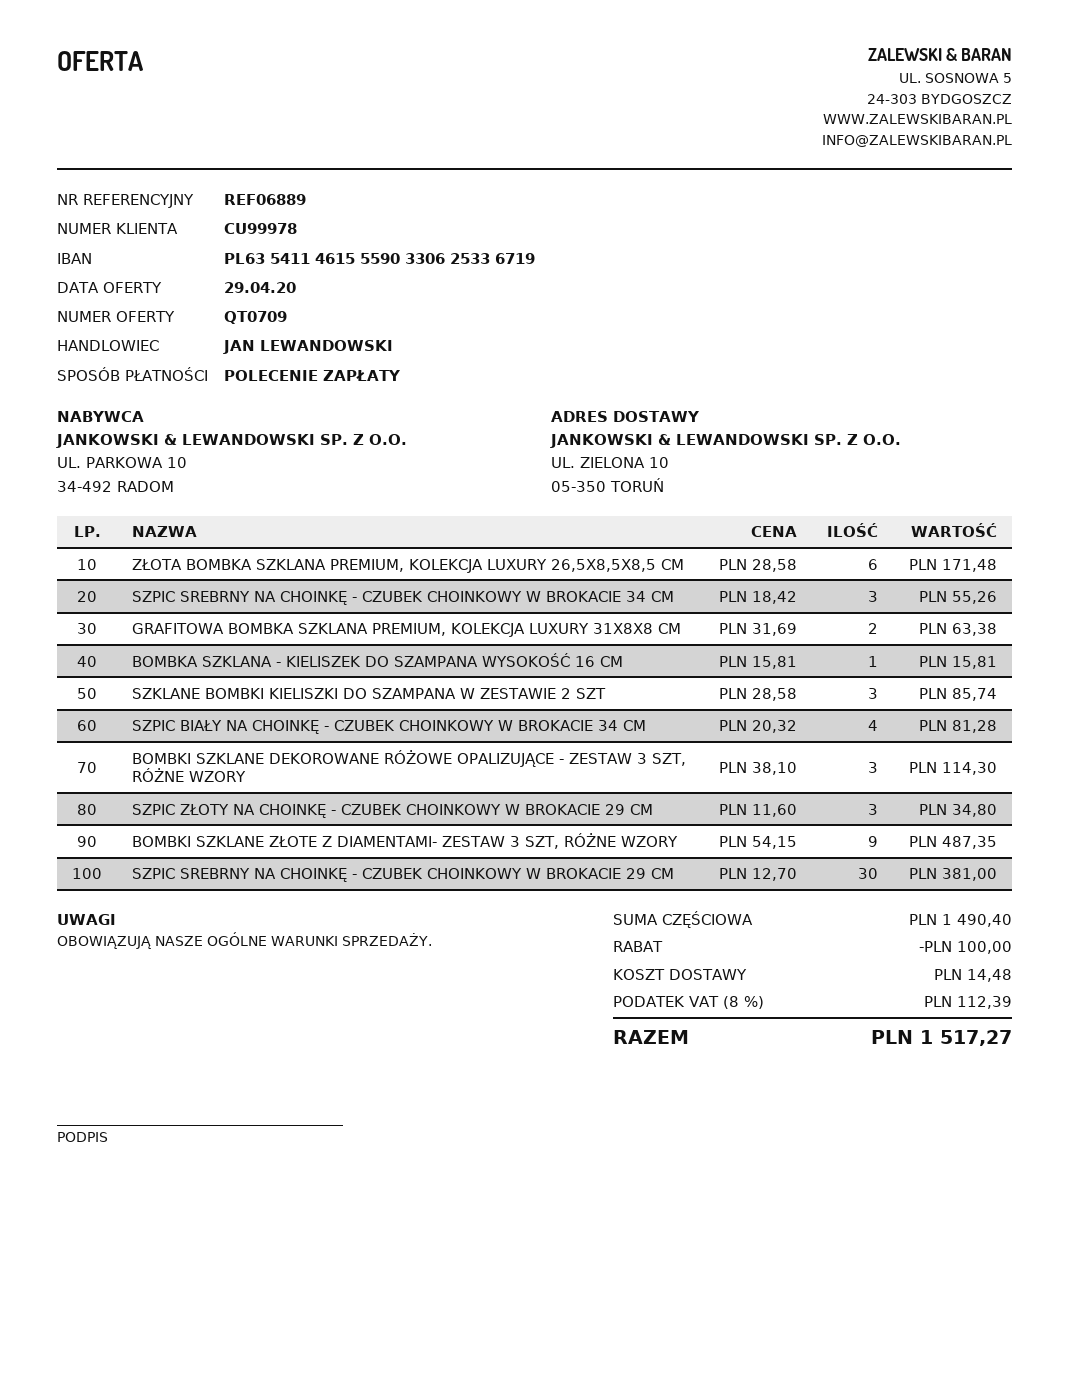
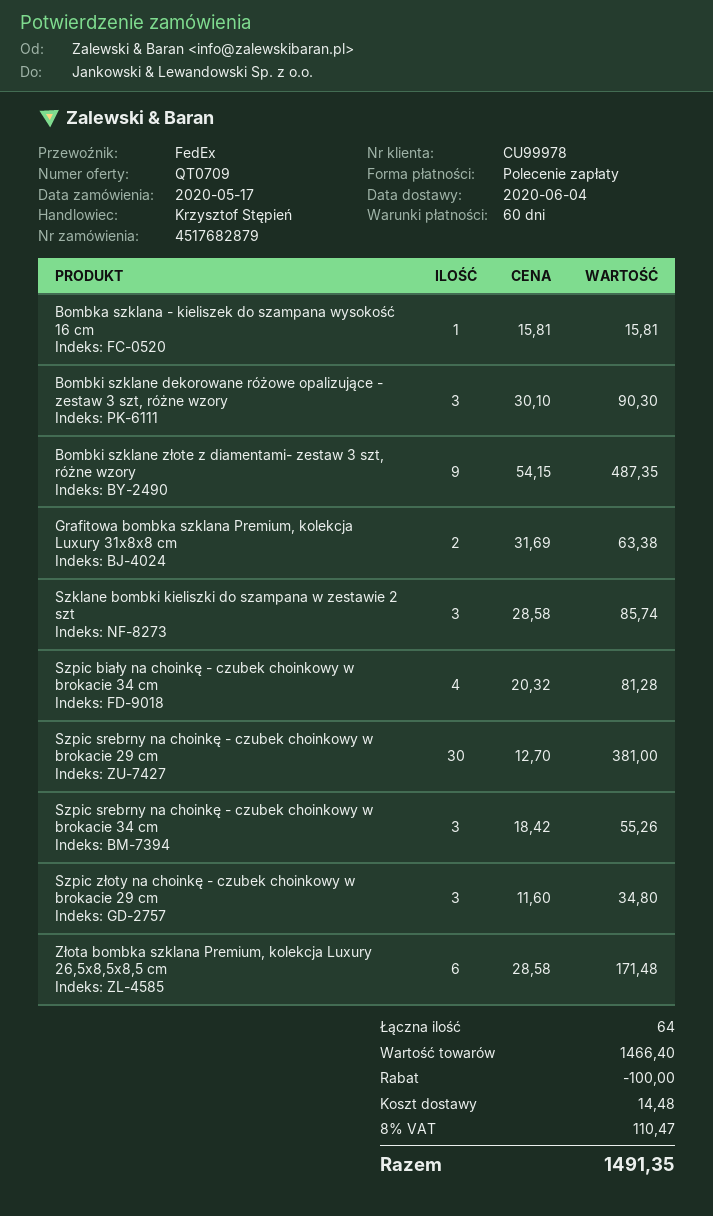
sales rep: JAN LEWANDOWSKI -> Krzysztof Stępień
BOMBKI SZKLANE DEKOROWANE RÓŻOWE OPALIZUJĄCE - ZESTAW 3 SZT, RÓŻNE WZORY: 3 x 38.10 = 114.30 -> 3 x 30.10 = 90.30
subtotal: 1490.40 -> 1466.40
tax: 8% = 112.39 -> 8% = 110.47
total: 1517.27 -> 1491.35

